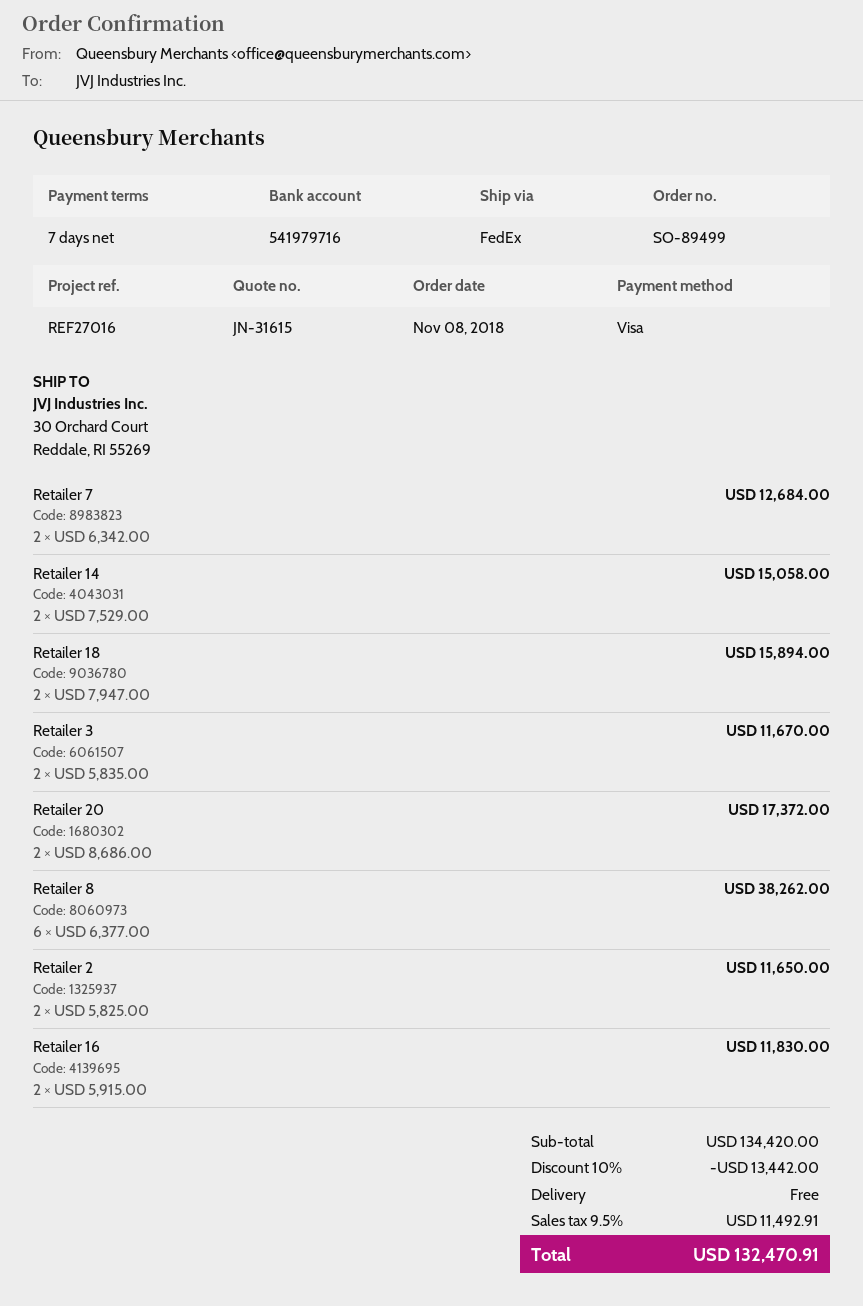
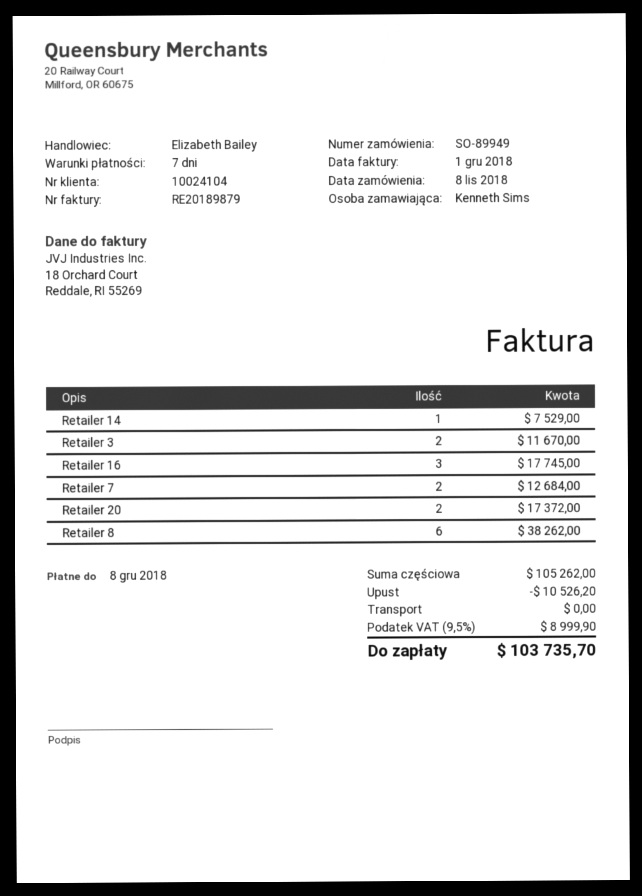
order number: SO-89499 -> SO-89949
Retailer 14: 2 for 15058.00 -> 1 for 7529.00
Retailer 18: 2 for 15894.00 -> none
Retailer 2: 2 for 11650.00 -> none
Retailer 16: 2 for 11830.00 -> 3 for 17745.00
subtotal: 134420.00 -> 105262.00
discount: 13442.00 -> 10526.20
tax: 9.5% = 11492.91 -> 9.5% = 8999.90
total: 132470.91 -> 103735.70

